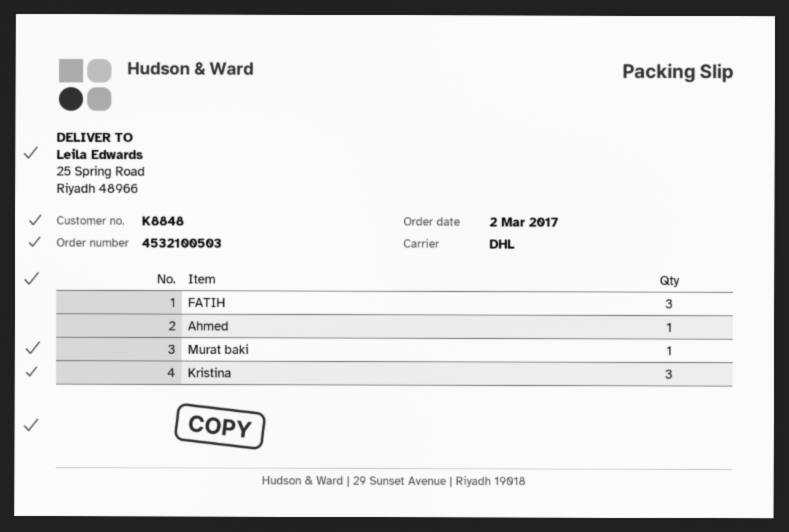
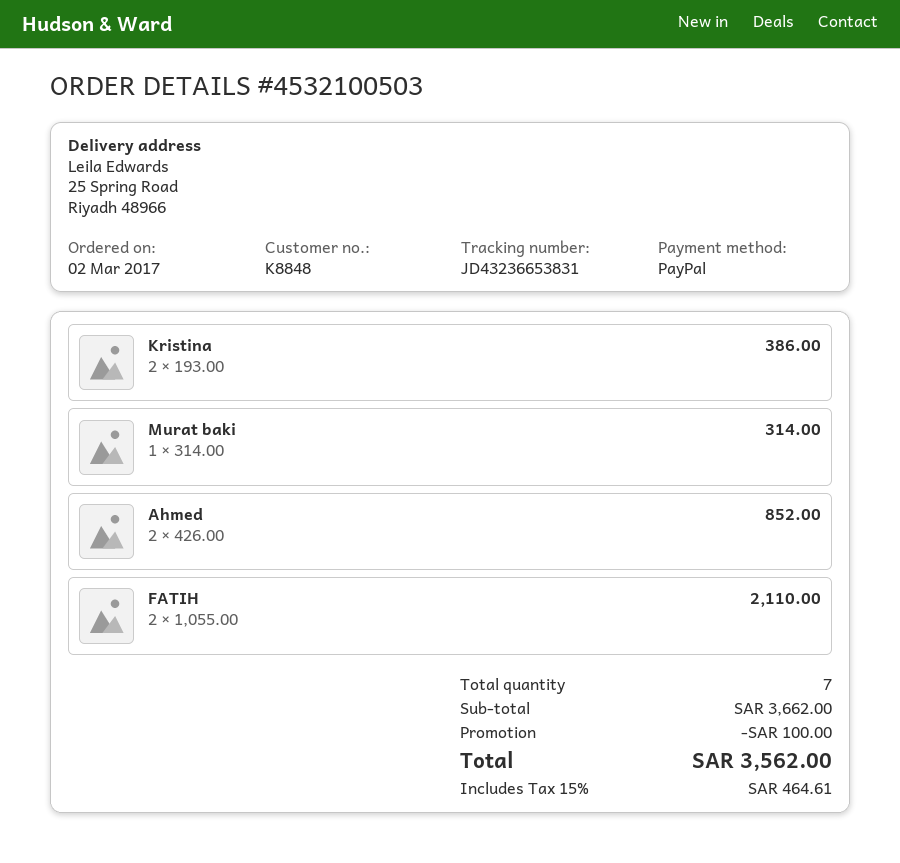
FATIH: 3 -> 2
Ahmed: 1 -> 2
Kristina: 3 -> 2

